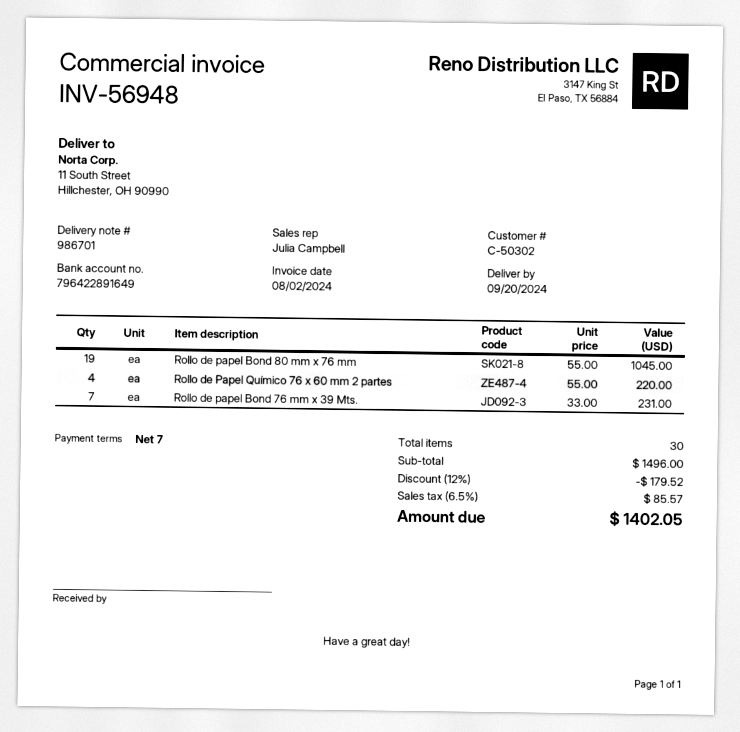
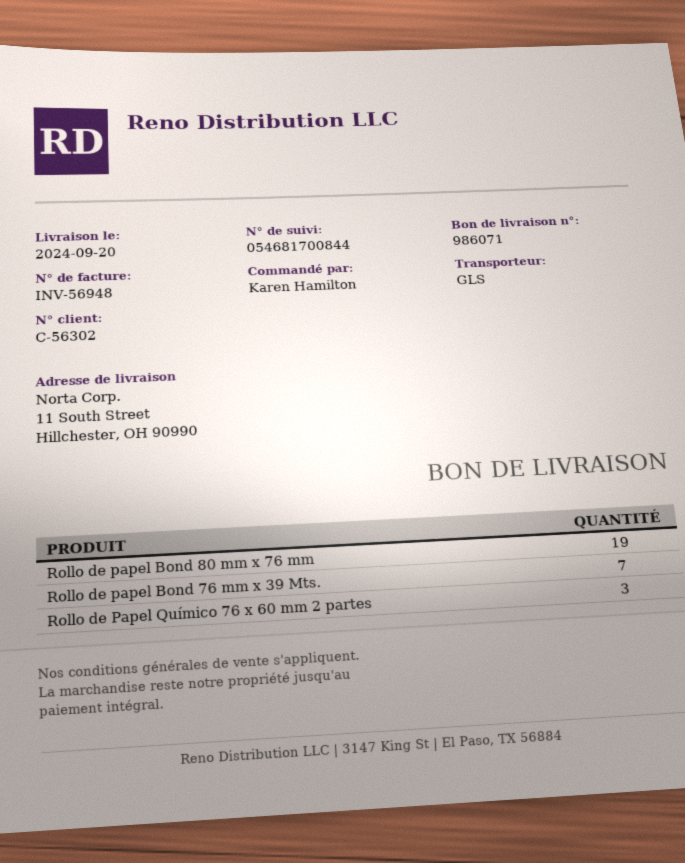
delivery note number: 986701 -> 986071
customer number: C-50302 -> C-56302
Rollo de Papel Químico 76 x 60 mm 2 partes: 4 -> 3

